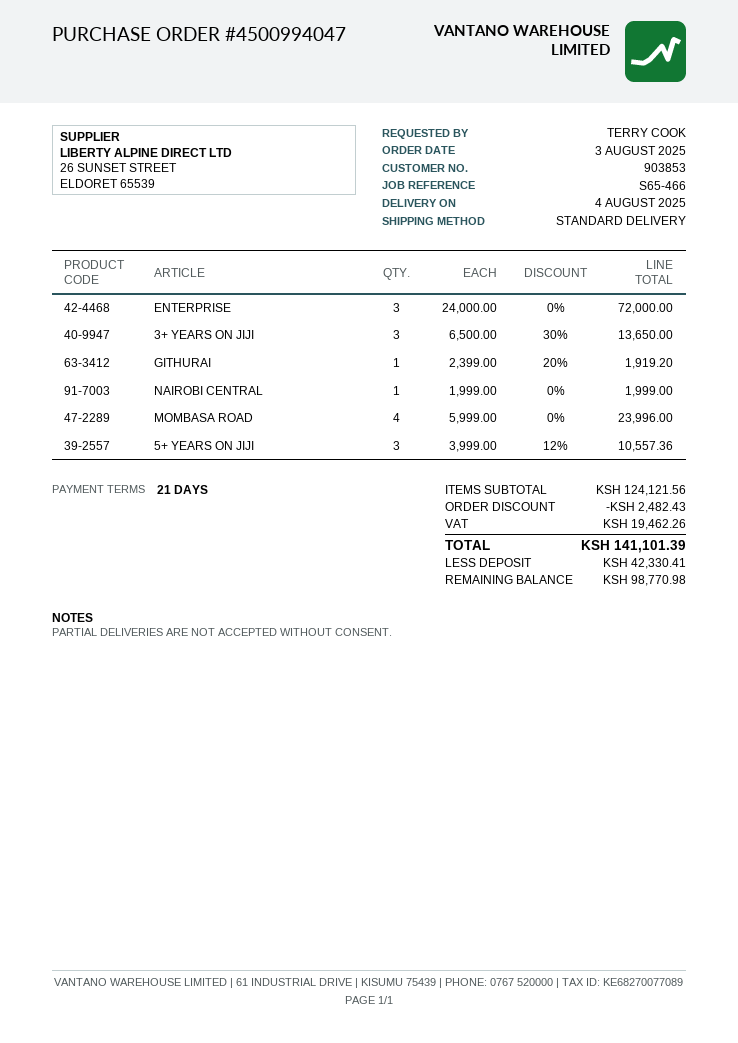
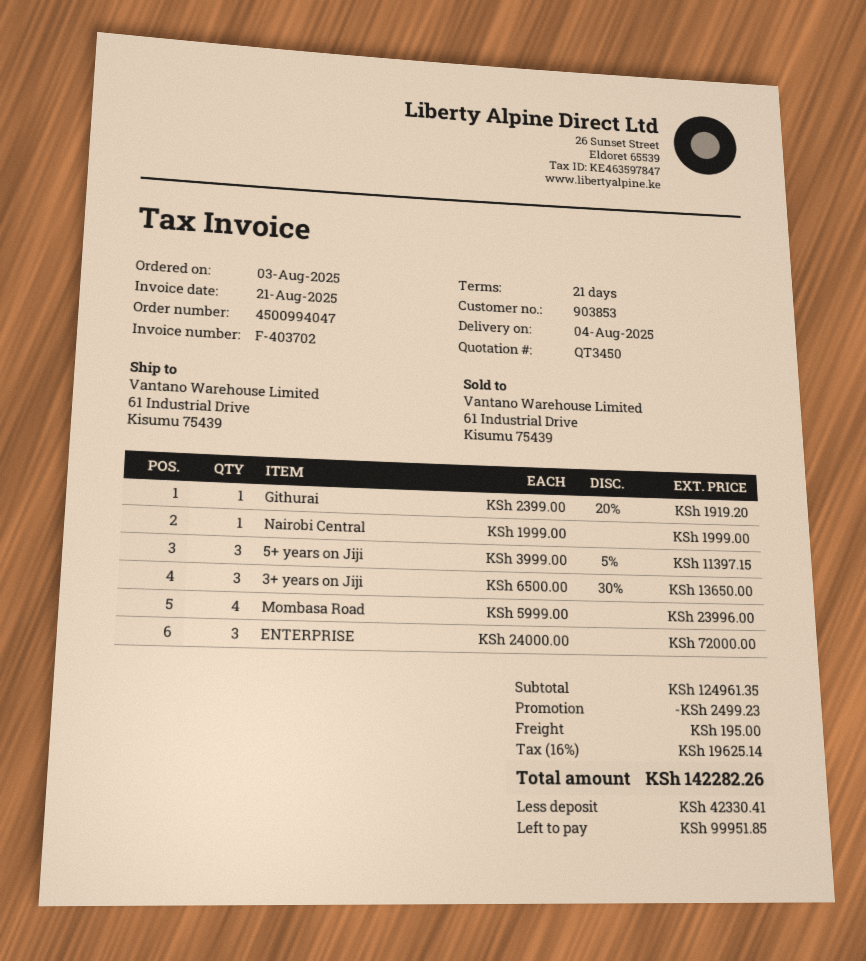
5+ YEARS ON JIJI: 3 x 3999.00 - 12% = 10557.36 -> 3 x 3999.00 - 5% = 11397.15
subtotal: 124121.56 -> 124961.35
discount: 2482.43 -> 2499.23
shipping: none -> 195.00
tax: 19462.26 -> 19625.14
total: 141101.39 -> 142282.26
balance: 98770.98 -> 99951.85

